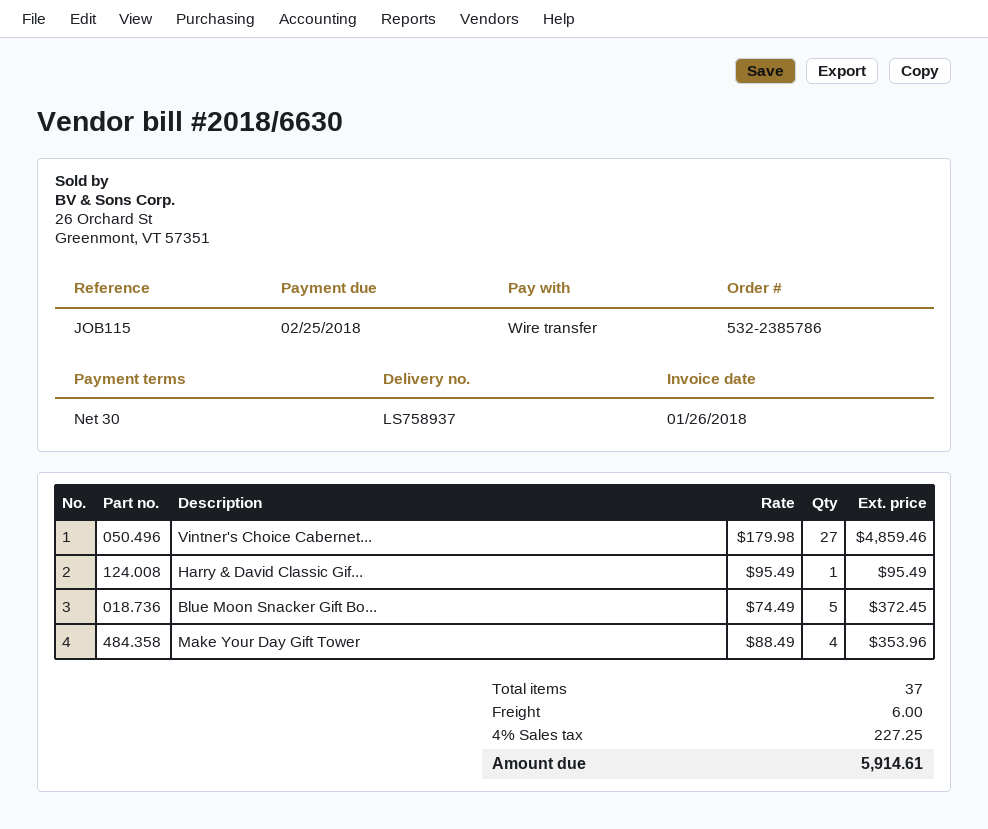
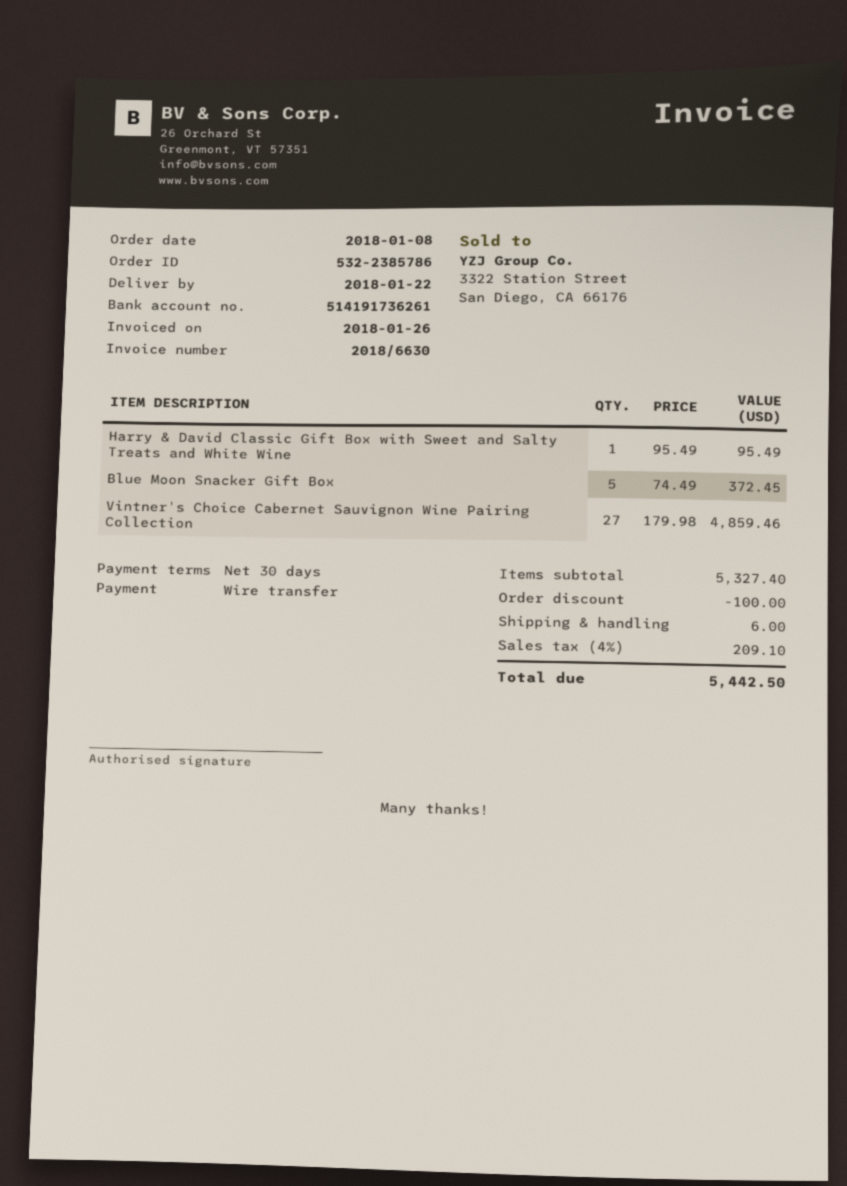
Make Your Day Gift Tower: 4 x 88.49 = 353.96 -> none
discount: none -> 100.00
tax: 4% = 227.25 -> 4% = 209.10
total: 5914.61 -> 5442.50

